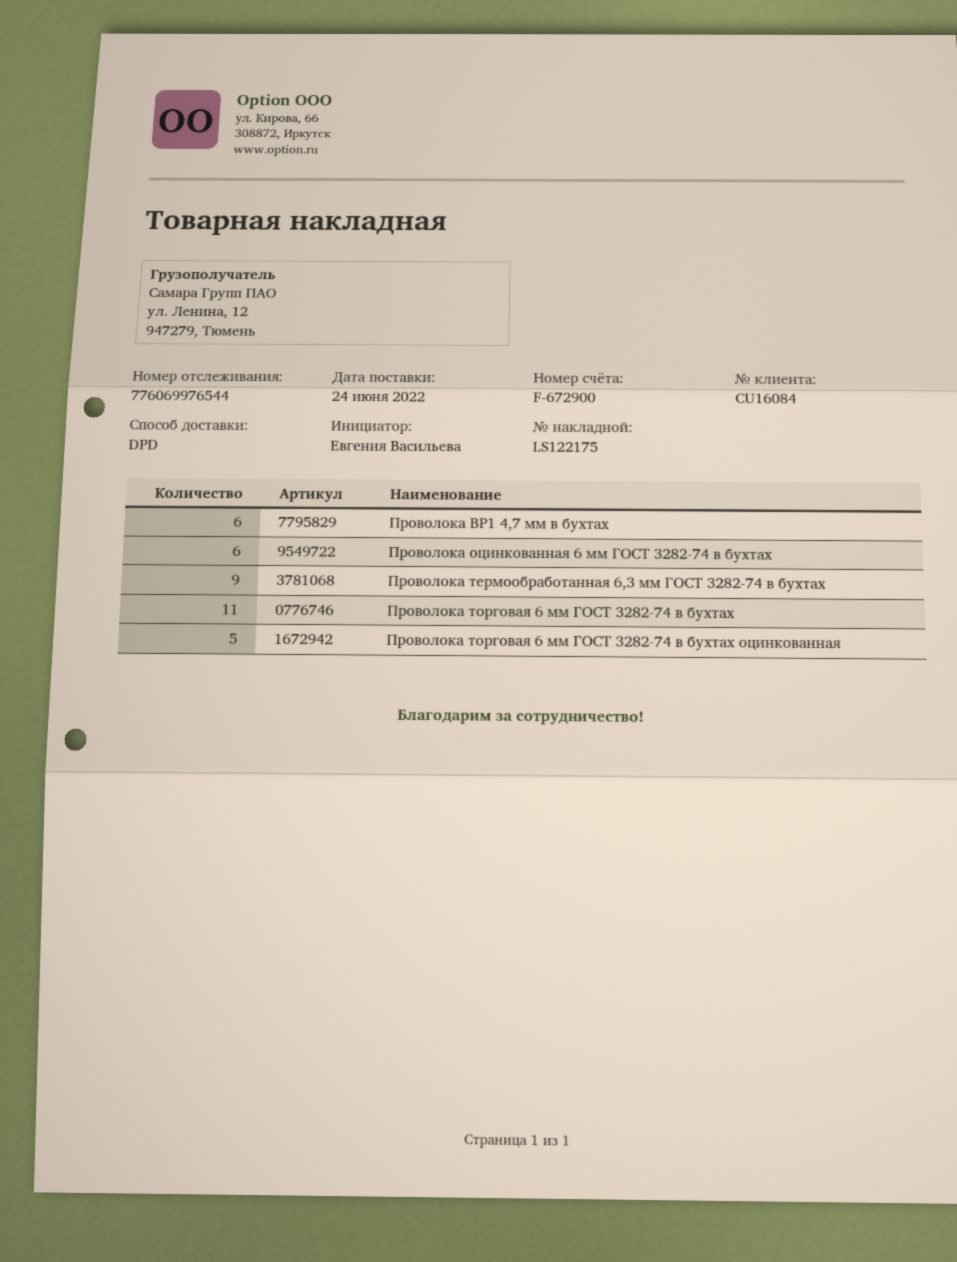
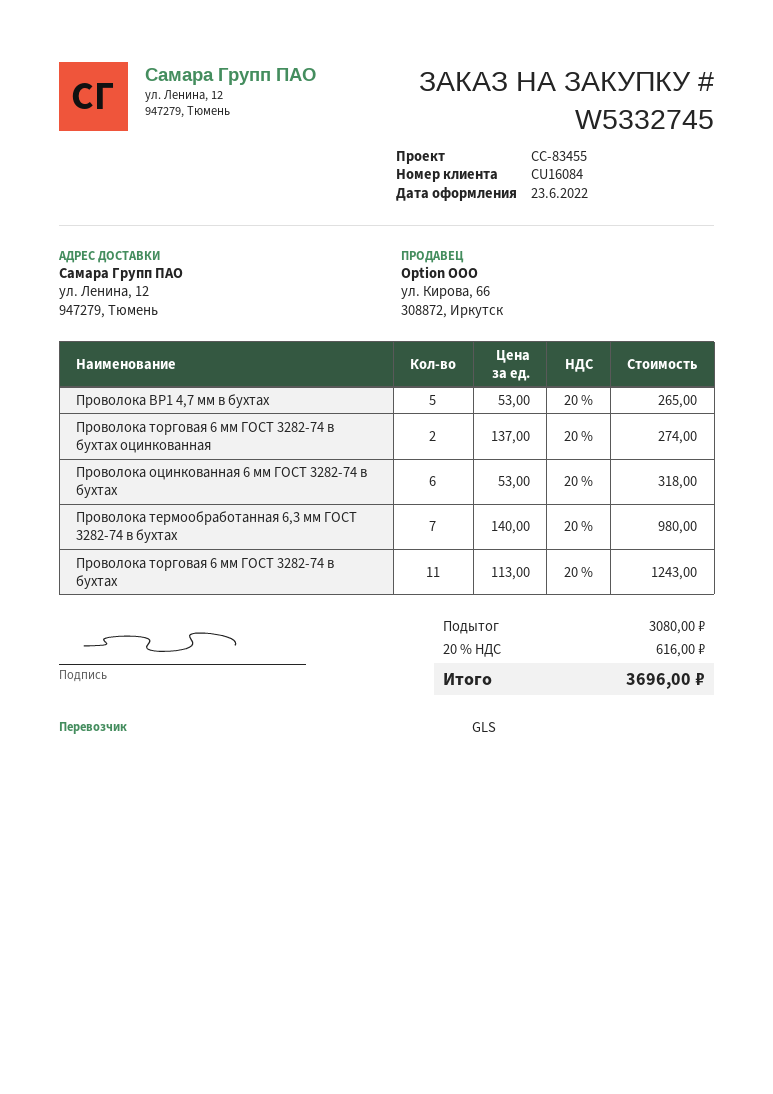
shipping method: DPD -> GLS
Проволока ВР1 4,7 мм в бухтах: 6 -> 5
Проволока термообработанная 6,3 мм ГОСТ 3282-74 в бухтах: 9 -> 7
Проволока торговая 6 мм ГОСТ 3282-74 в бухтах оцинкованная: 5 -> 2

